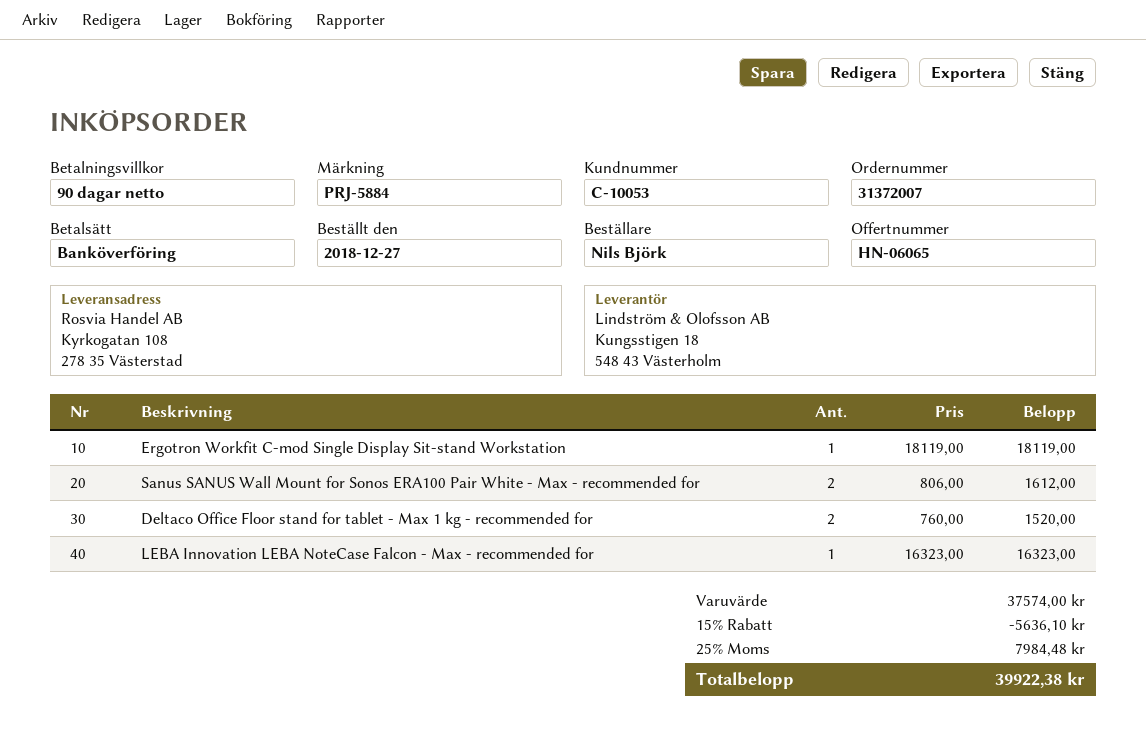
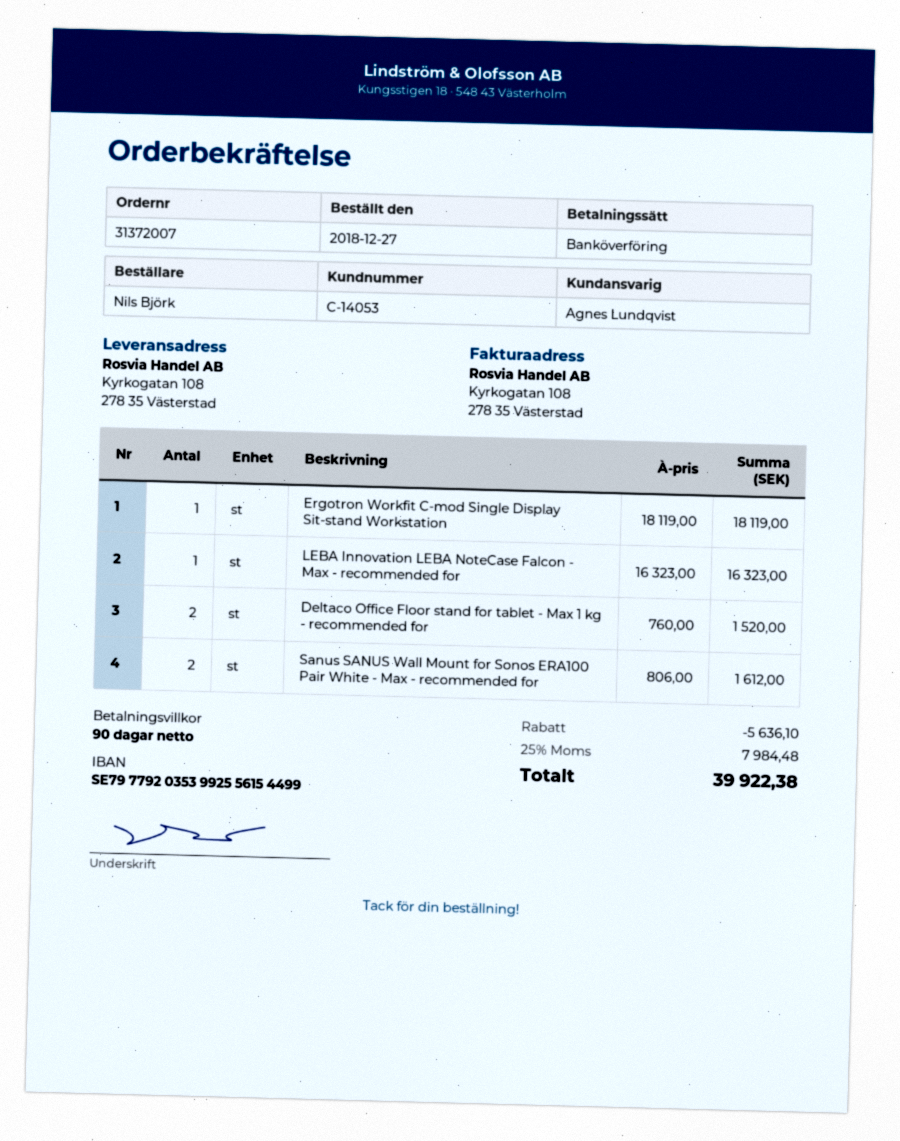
customer number: C-10053 -> C-14053

